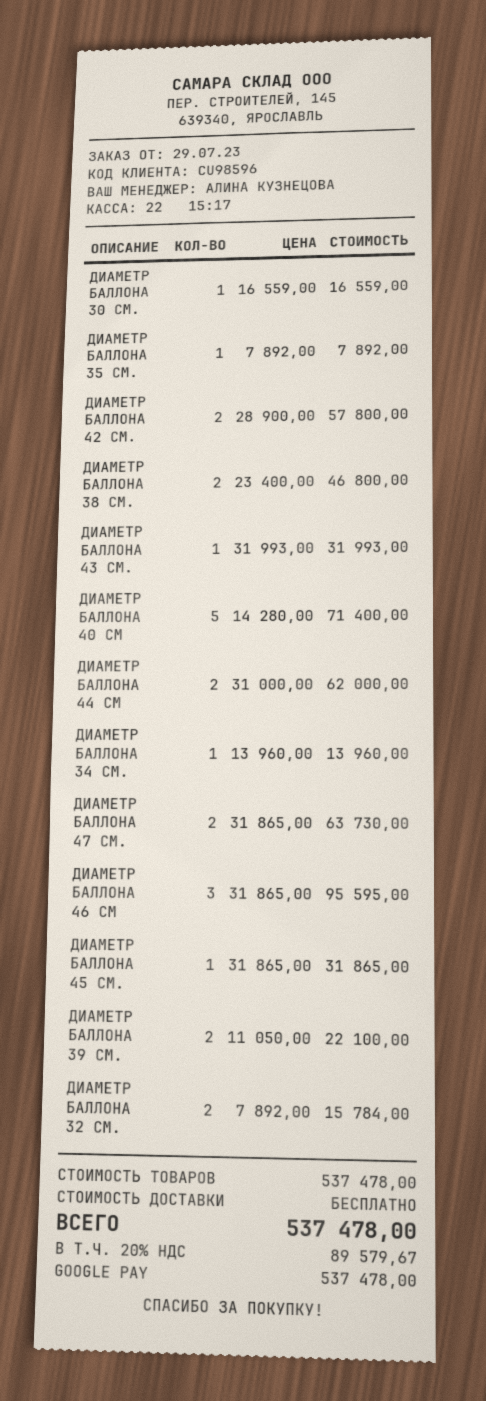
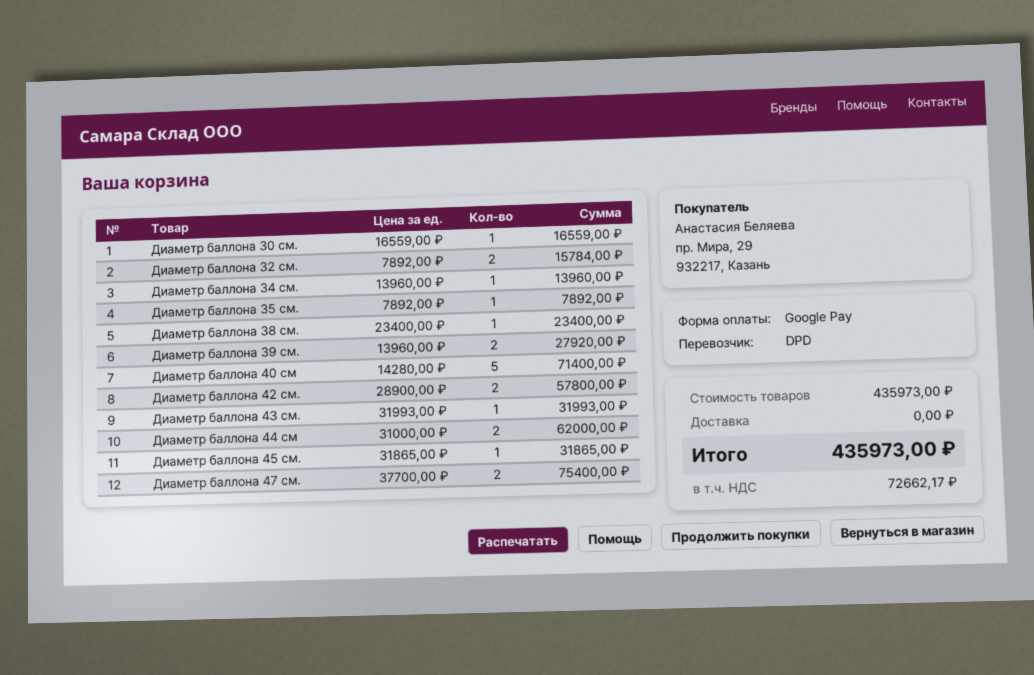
ДИАМЕТР БАЛЛОНА 38 СМ.: 2 x 23400.00 = 46800.00 -> 1 x 23400.00 = 23400.00
ДИАМЕТР БАЛЛОНА 47 СМ.: 2 x 31865.00 = 63730.00 -> 2 x 37700.00 = 75400.00
ДИАМЕТР БАЛЛОНА 46 СМ: 3 x 31865.00 = 95595.00 -> none
ДИАМЕТР БАЛЛОНА 39 СМ.: 2 x 11050.00 = 22100.00 -> 2 x 13960.00 = 27920.00
subtotal: 537478.00 -> 435973.00
tax: 89579.67 -> 72662.17
total: 537478.00 -> 435973.00

